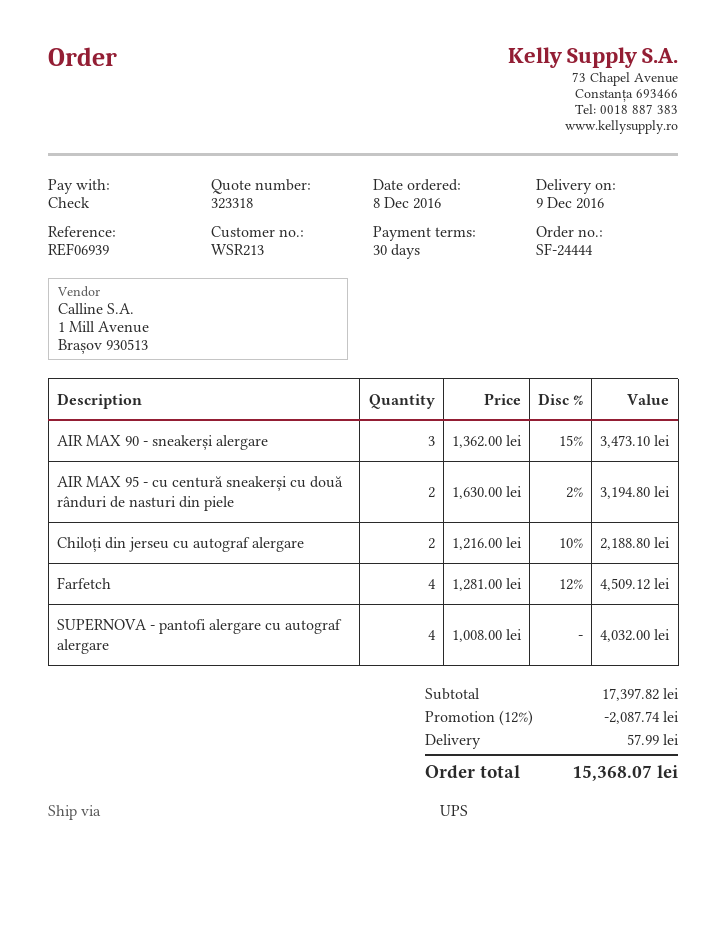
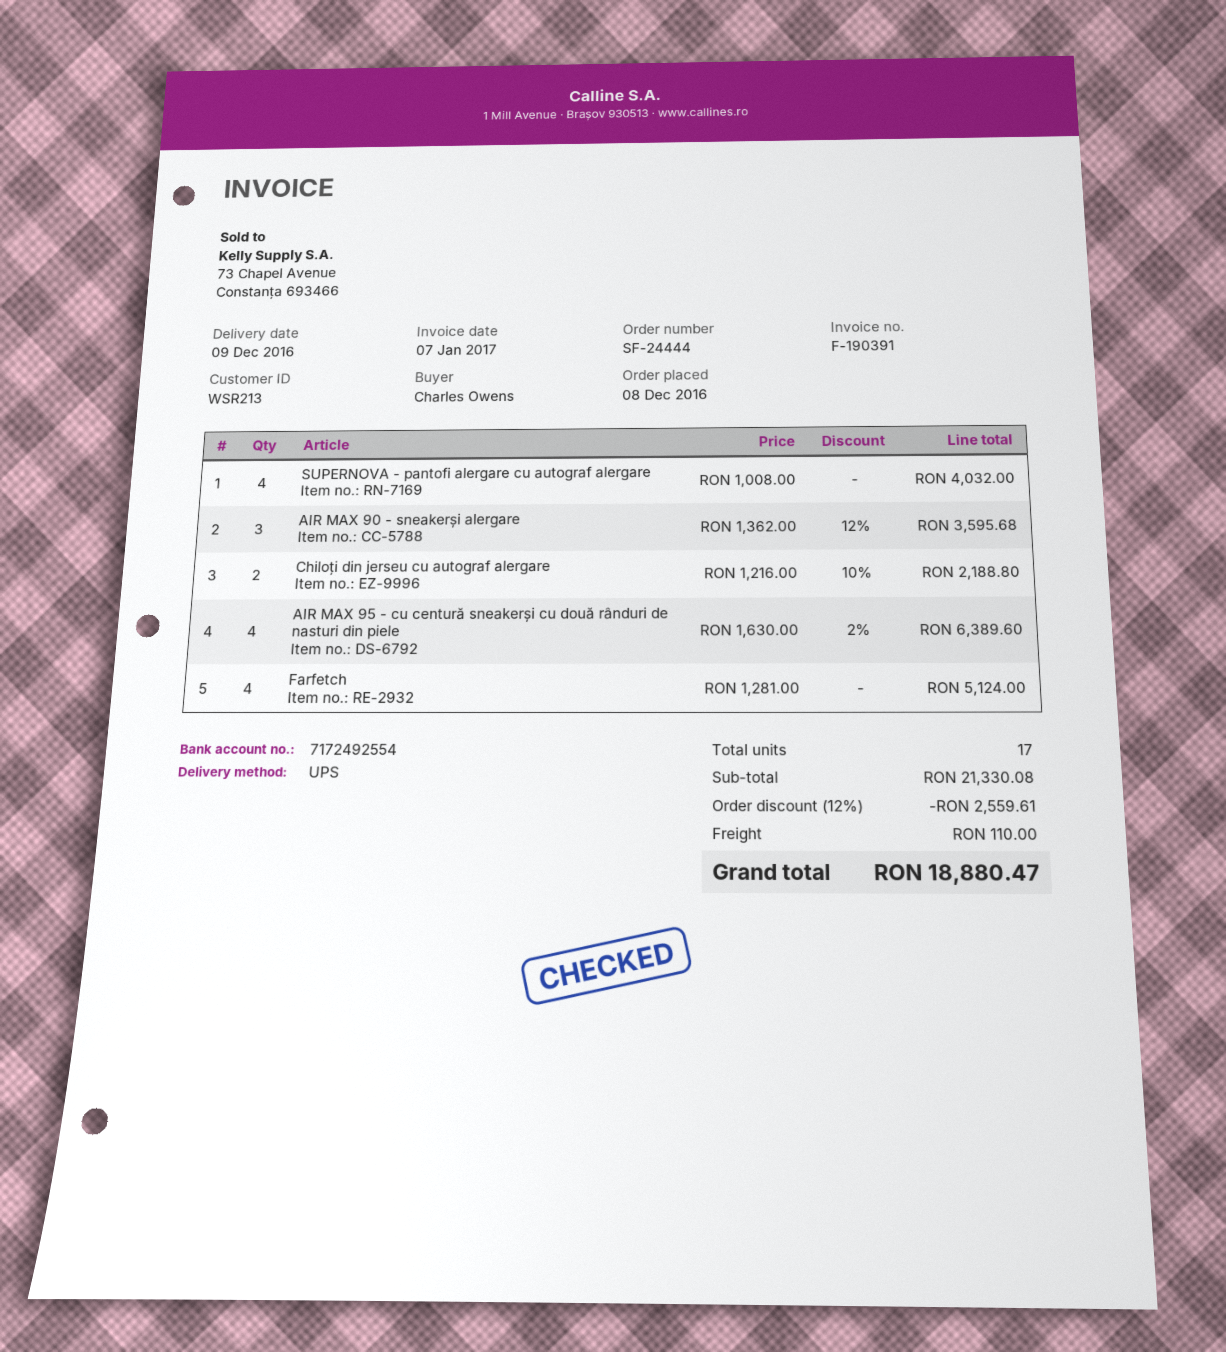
AIR MAX 90 - sneakerși alergare: 3 x 1362.00 - 15% = 3473.10 -> 3 x 1362.00 - 12% = 3595.68
AIR MAX 95 - cu centură sneakerși cu două rânduri de nasturi din piele: 2 x 1630.00 - 2% = 3194.80 -> 4 x 1630.00 - 2% = 6389.60
Farfetch: 4 x 1281.00 - 12% = 4509.12 -> 4 x 1281.00 = 5124.00
subtotal: 17397.82 -> 21330.08
discount: 12% = 2087.74 -> 12% = 2559.61
shipping: 57.99 -> 110.00
total: 15368.07 -> 18880.47

